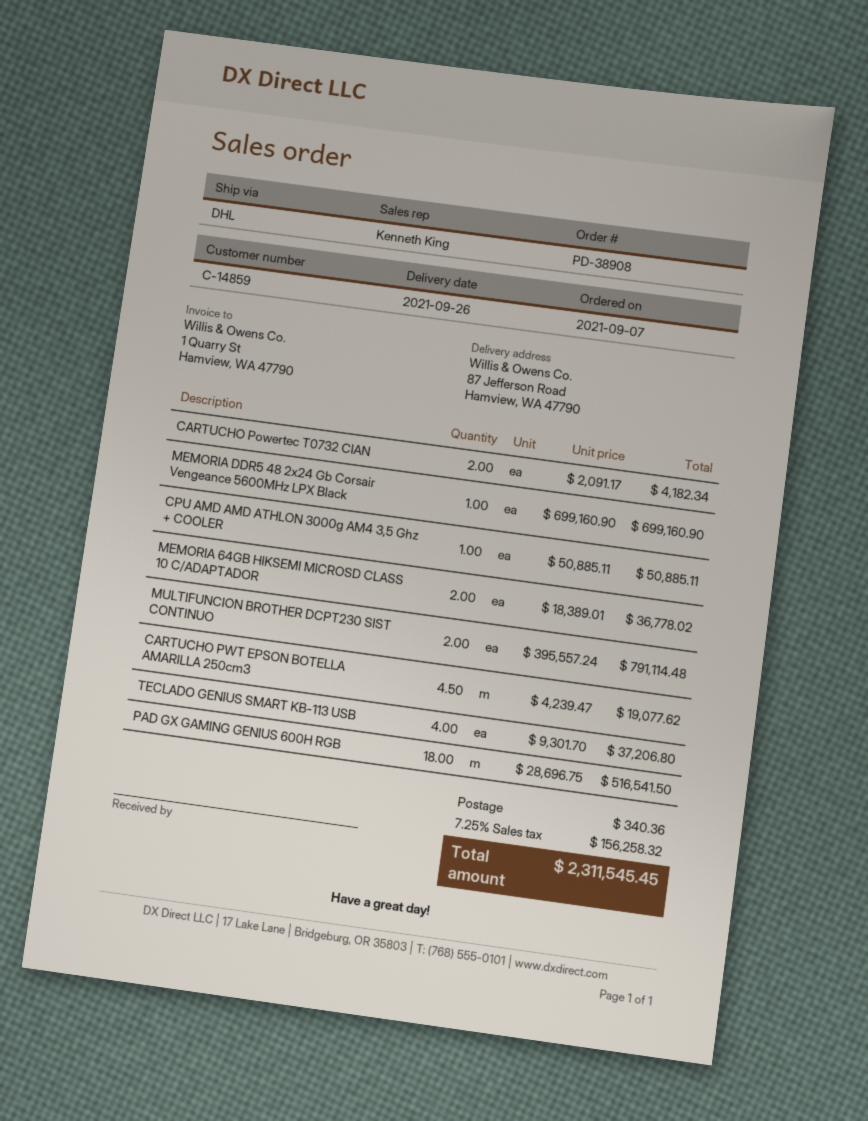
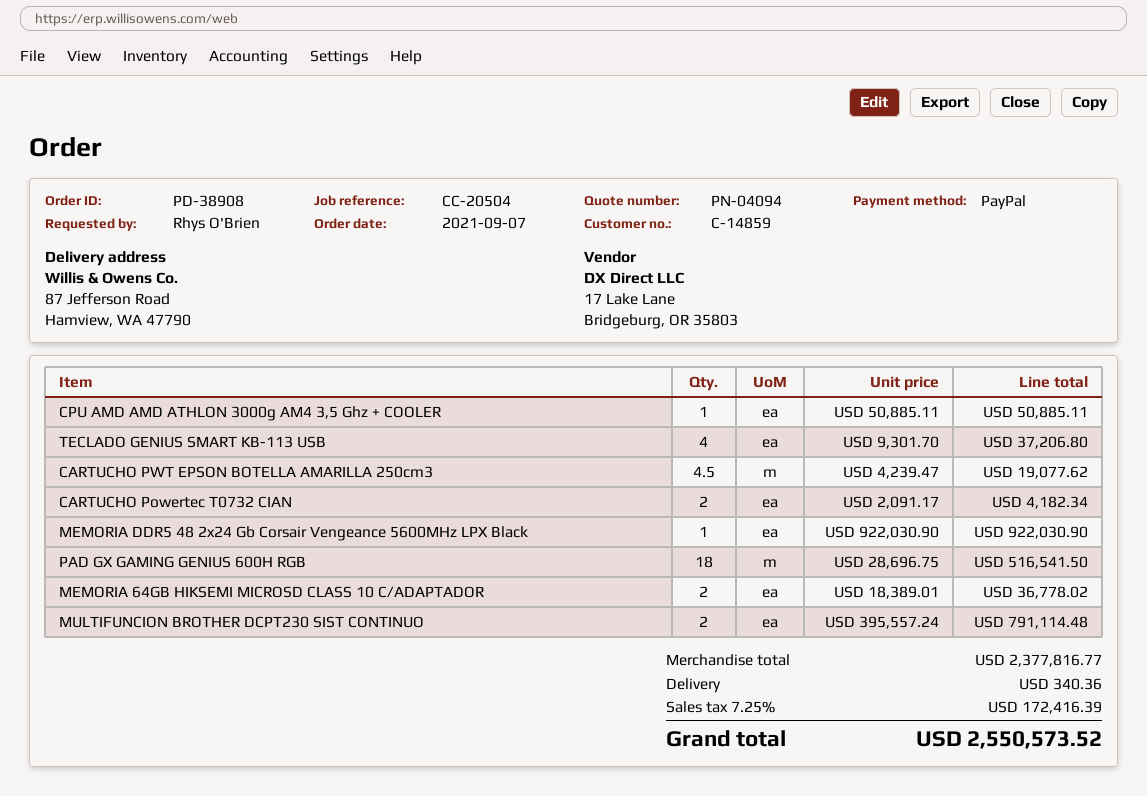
MEMORIA DDR5 48 2x24 Gb Corsair Vengeance 5600MHz LPX Black: 1 x 699160.90 = 699160.90 -> 1 x 922030.90 = 922030.90
tax: 7.25% = 156258.32 -> 7.25% = 172416.39
total: 2311545.45 -> 2550573.52

